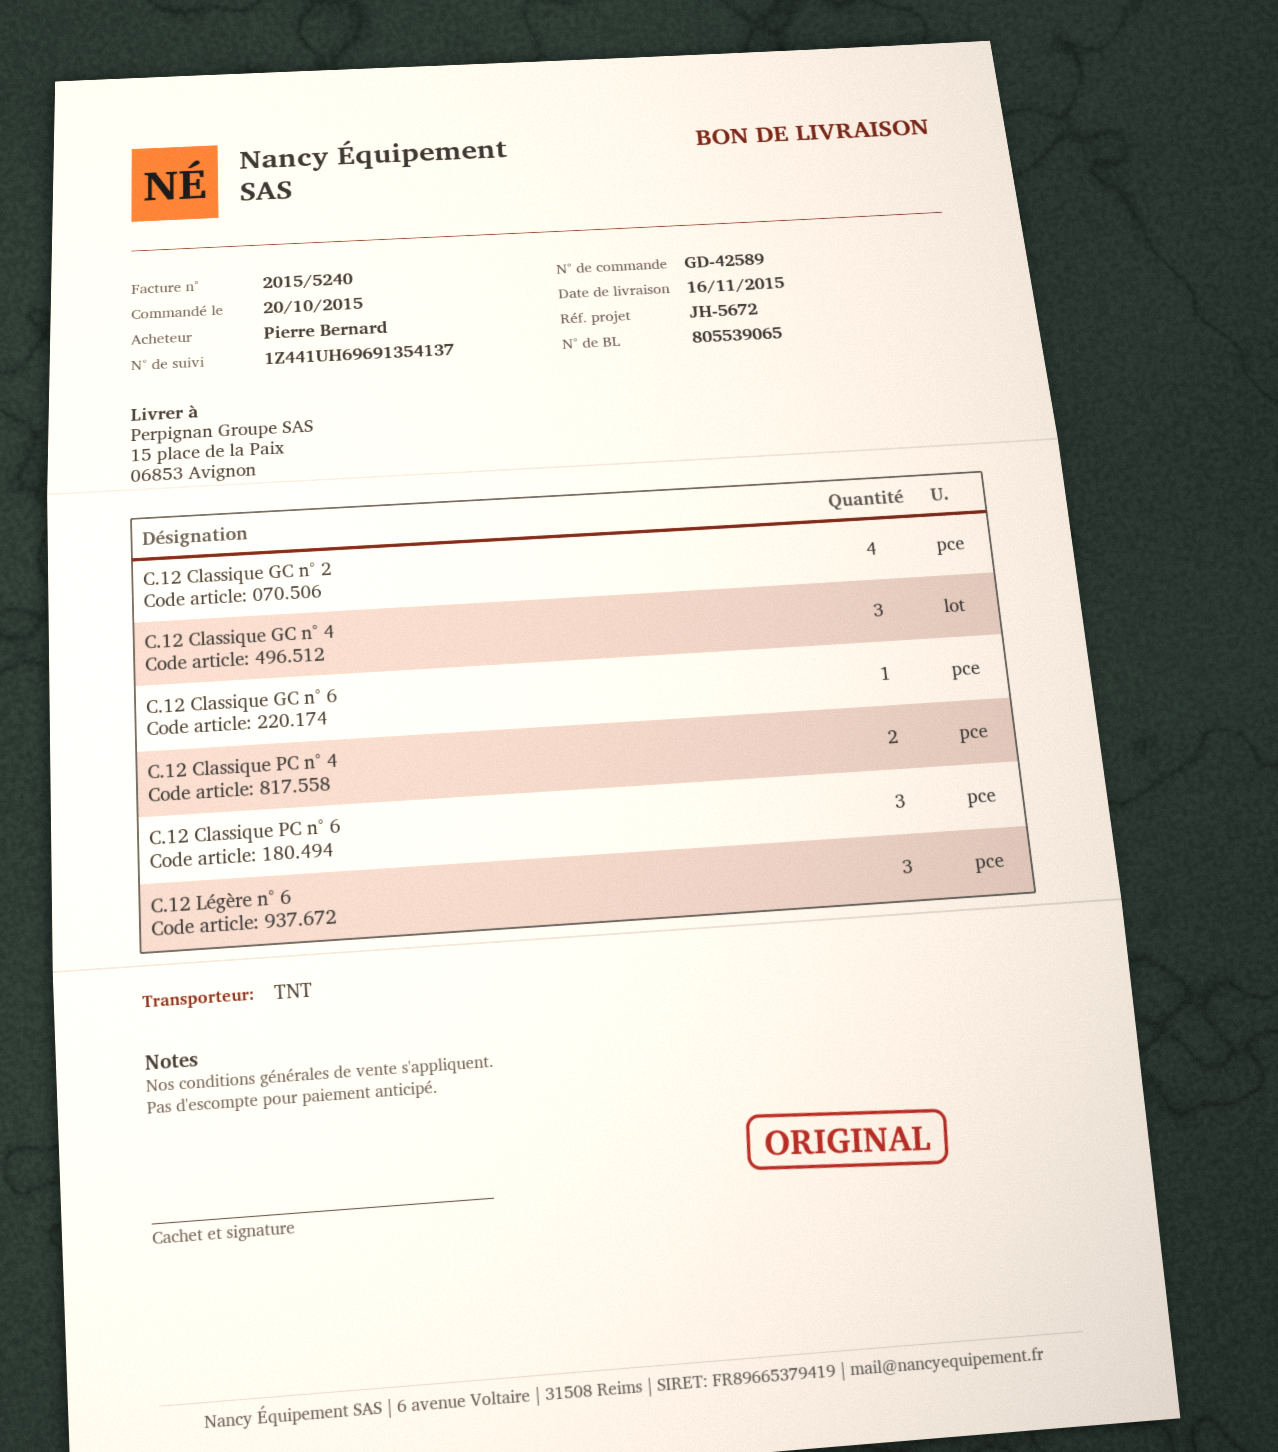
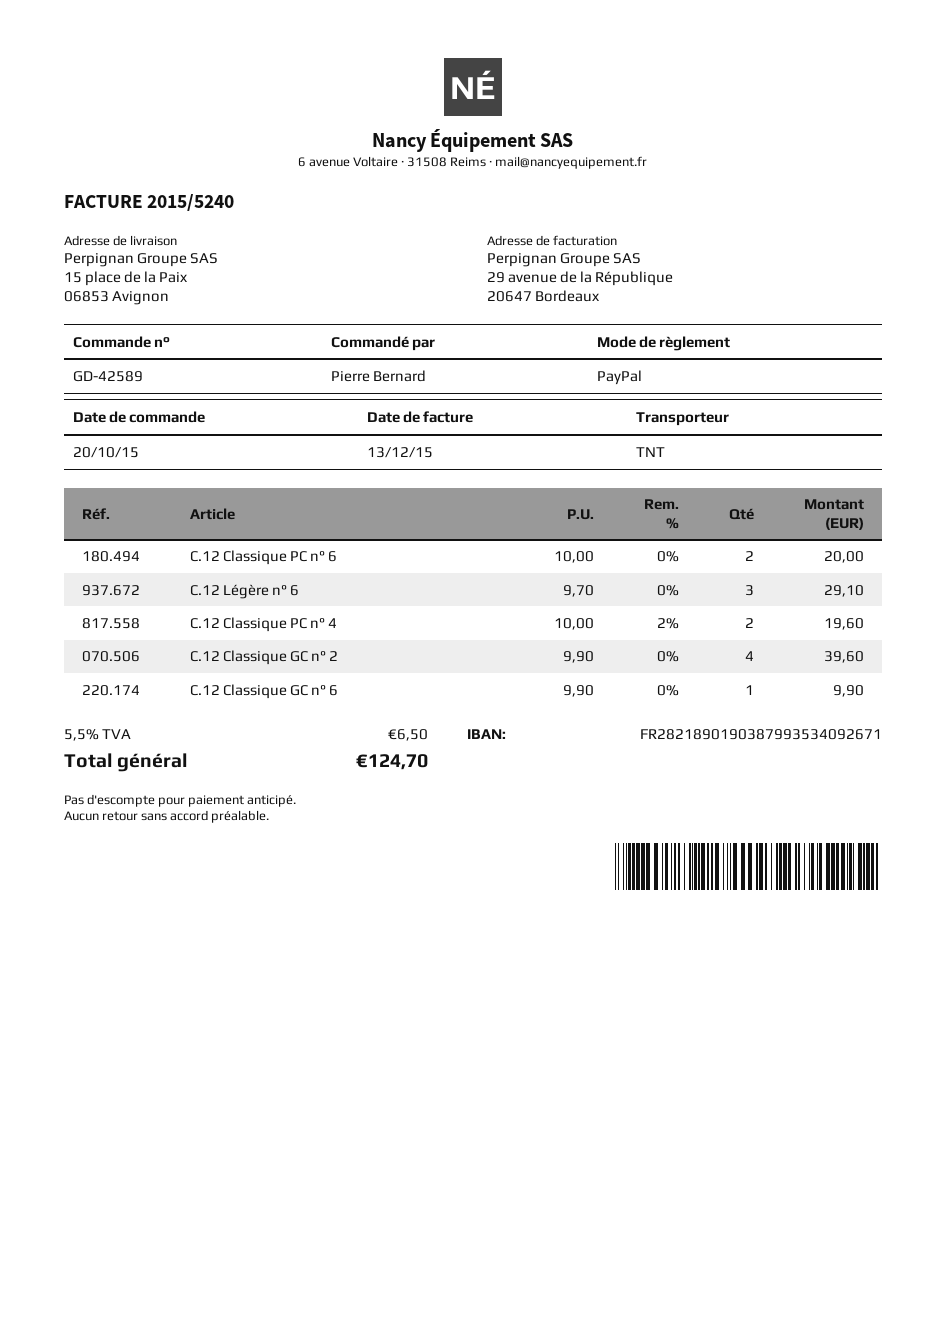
C.12 Classique GC n° 4: 3 -> none
C.12 Classique PC n° 6: 3 -> 2

